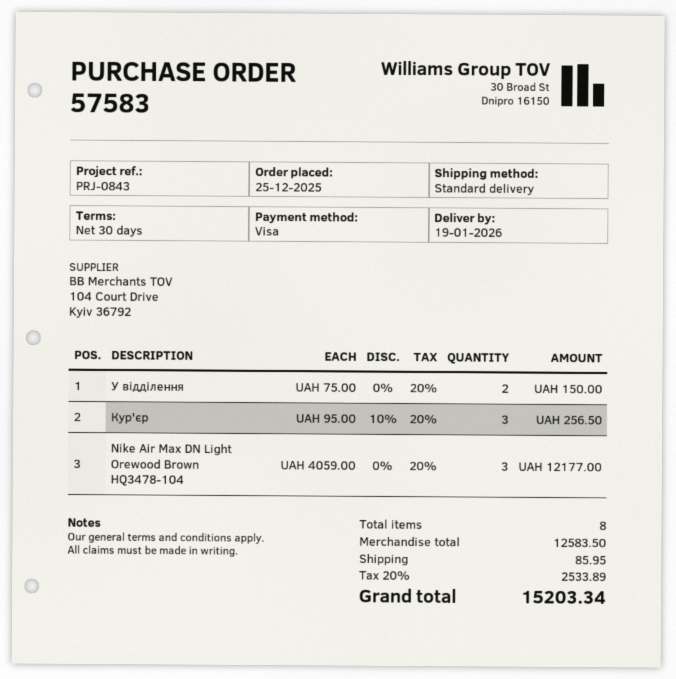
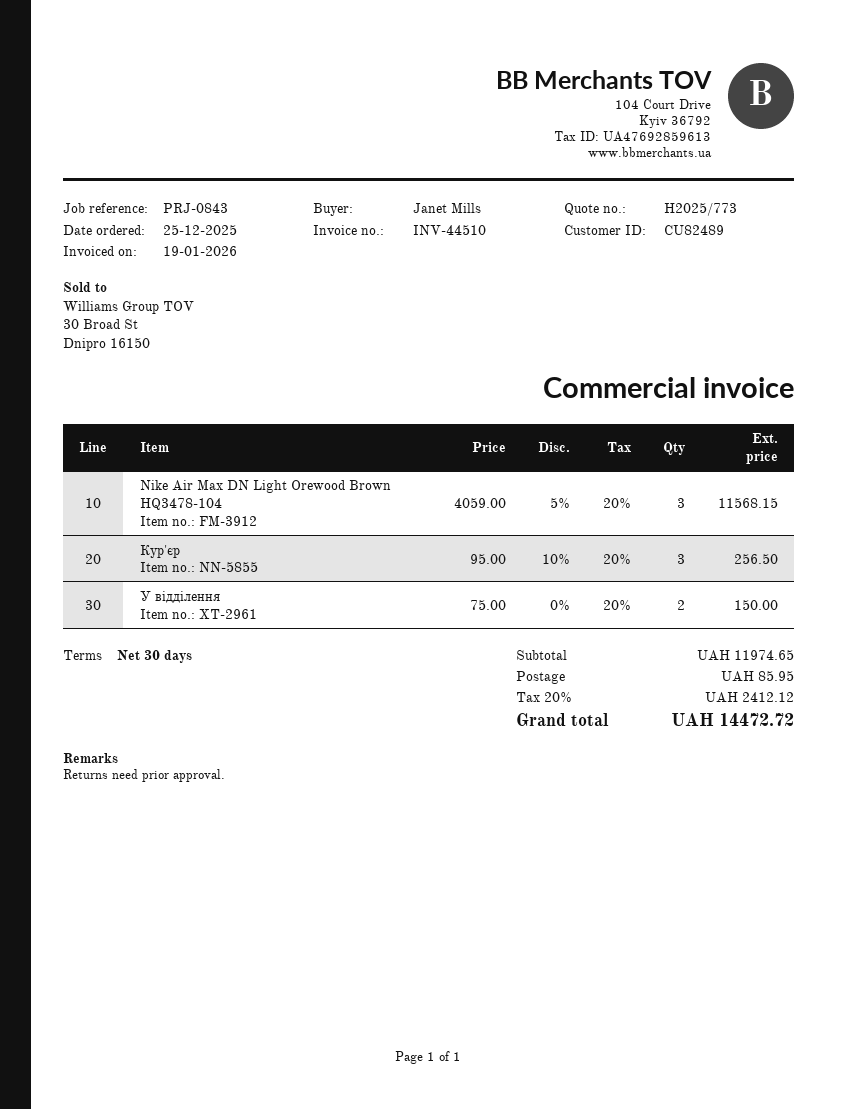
Nike Air Max DN Light Orewood Brown HQ3478-104: 3 x 4059.00 = 12177.00 -> 3 x 4059.00 - 5% = 11568.15
subtotal: 12583.50 -> 11974.65
tax: 20% = 2533.89 -> 20% = 2412.12
total: 15203.34 -> 14472.72

